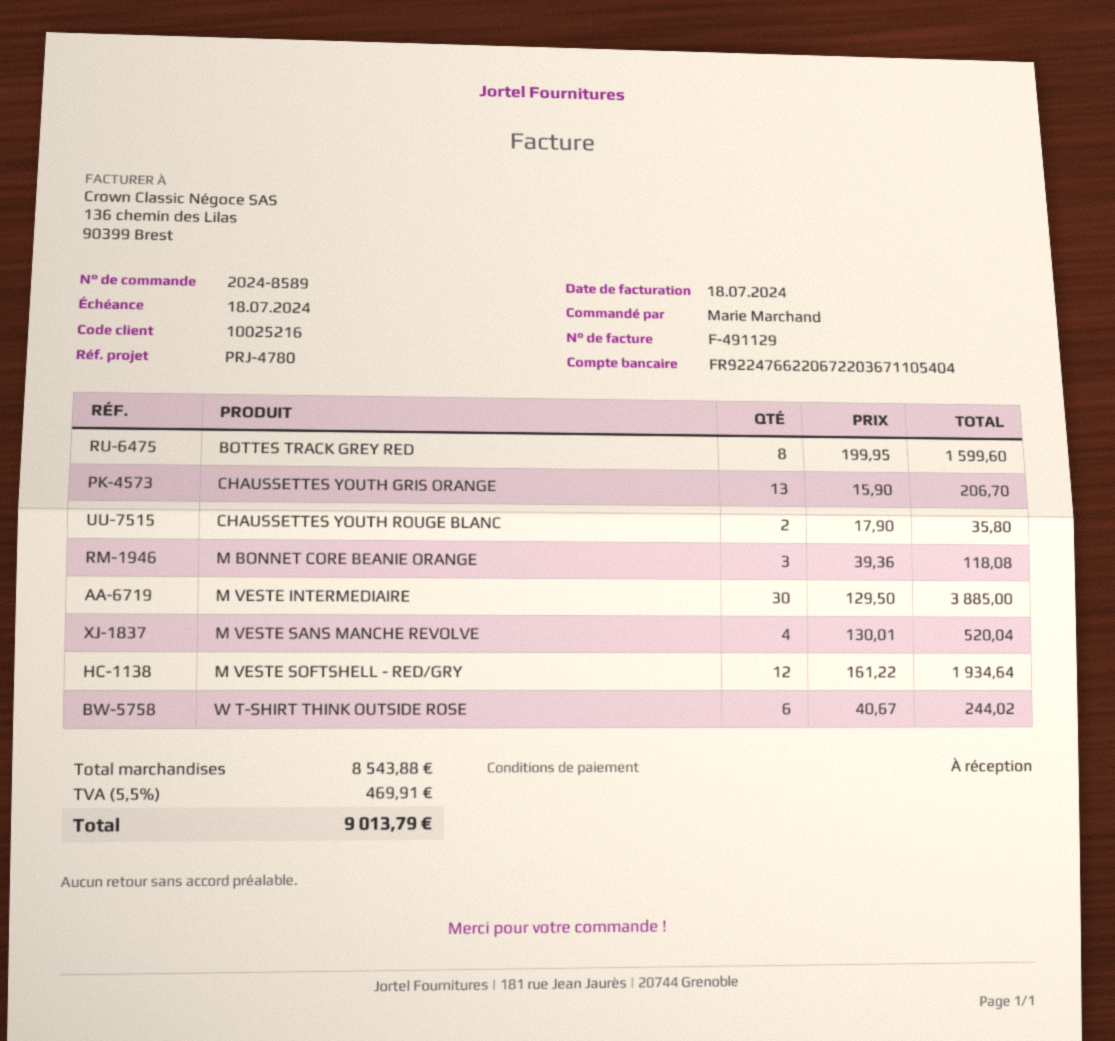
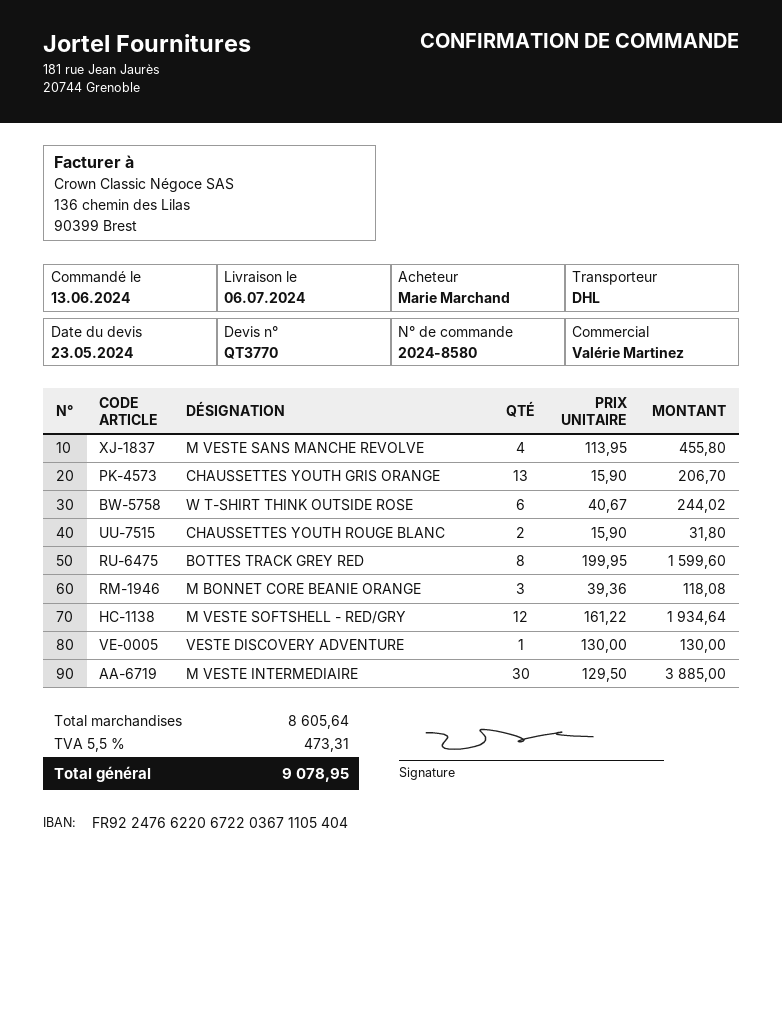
order number: 2024-8589 -> 2024-8580
CHAUSSETTES YOUTH ROUGE BLANC: 2 x 17.90 = 35.80 -> 2 x 15.90 = 31.80
M VESTE SANS MANCHE REVOLVE: 4 x 130.01 = 520.04 -> 4 x 113.95 = 455.80
VESTE DISCOVERY ADVENTURE: none -> 1 x 130.00 = 130.00
subtotal: 8543.88 -> 8605.64
tax: 5.5% = 469.91 -> 5.5% = 473.31
total: 9013.79 -> 9078.95

